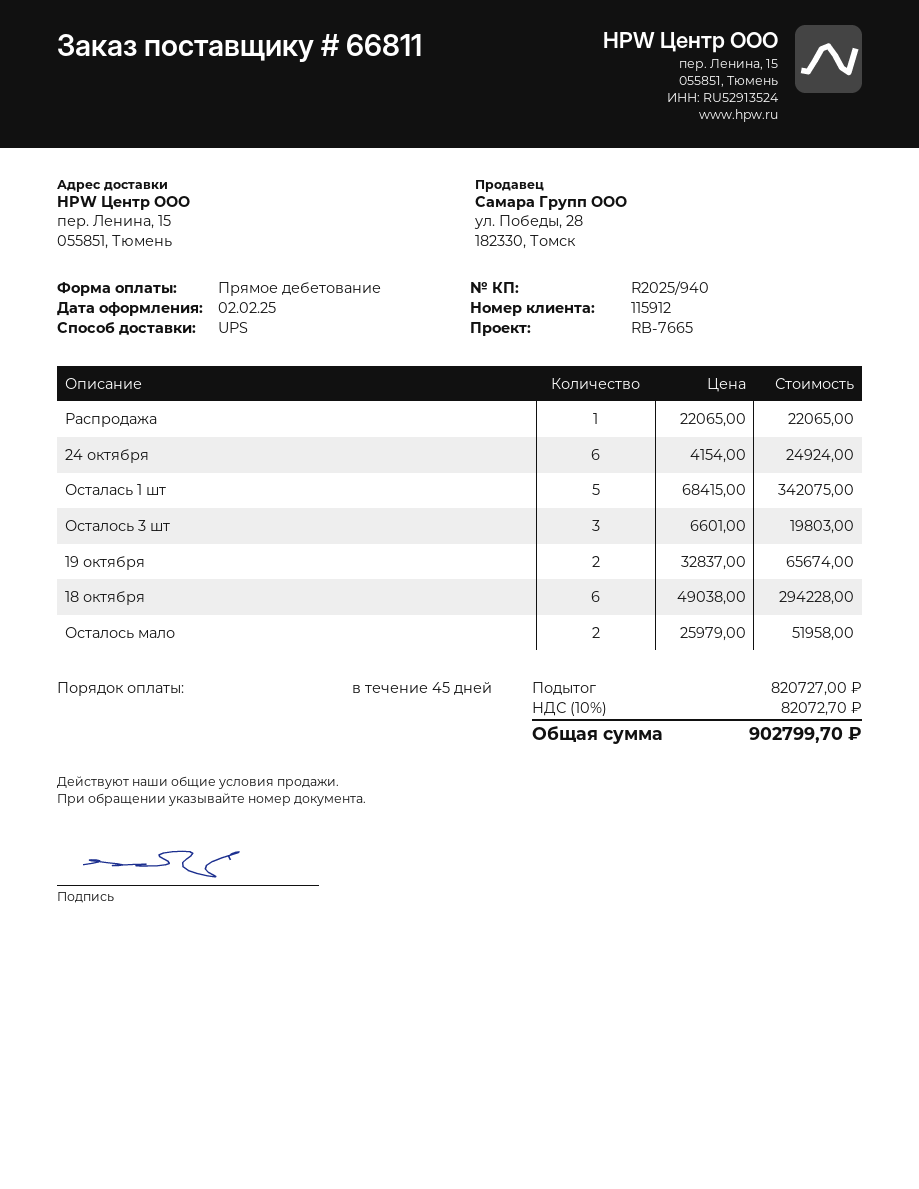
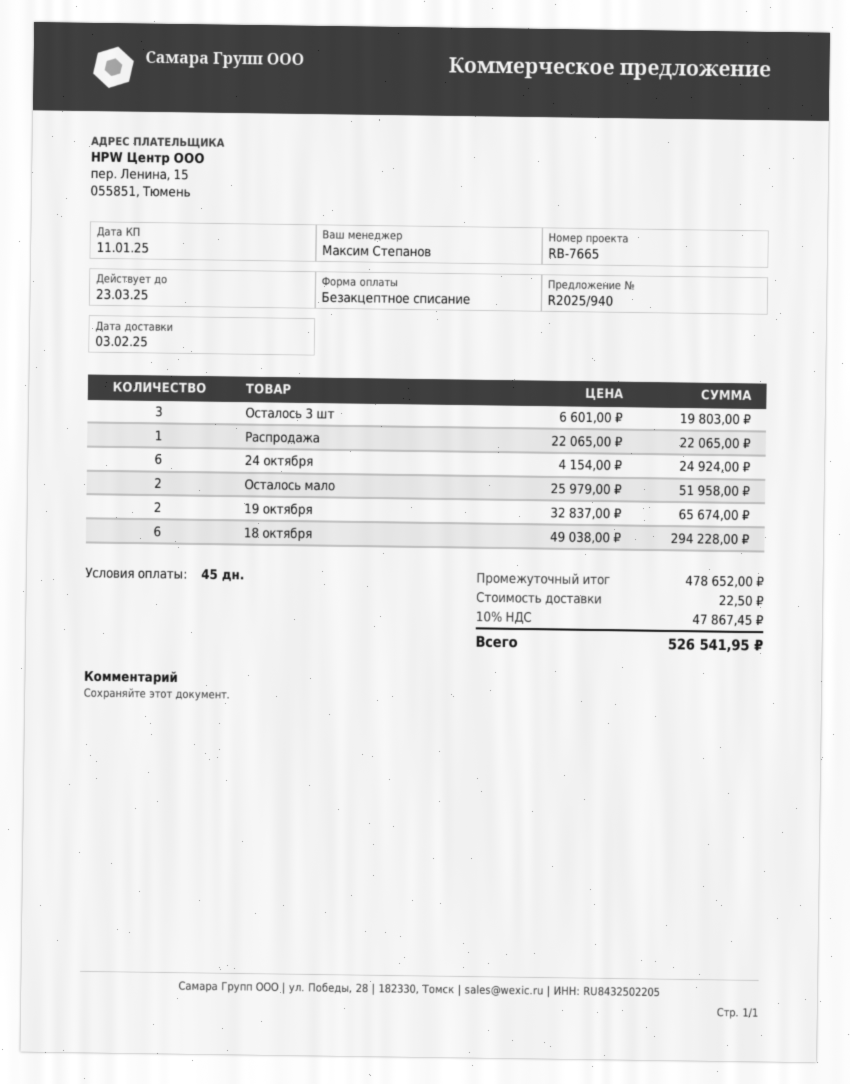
Осталась 1 шт: 5 x 68415.00 = 342075.00 -> none
subtotal: 820727.00 -> 478652.00
shipping: none -> 22.50
tax: 10% = 82072.70 -> 10% = 47867.45
total: 902799.70 -> 526541.95

